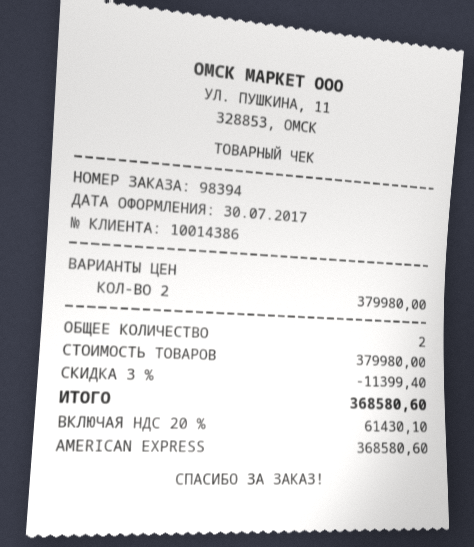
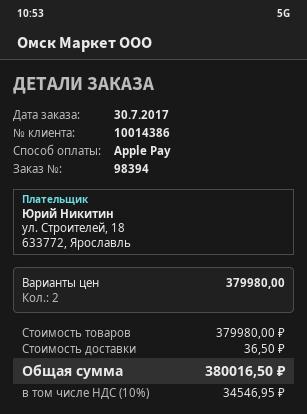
payment method: American Express -> Apple Pay
discount: 3% = 11399.40 -> none
shipping: none -> 36.50
tax: 20% = 61430.10 -> 10% = 34546.95
total: 368580.60 -> 380016.50

